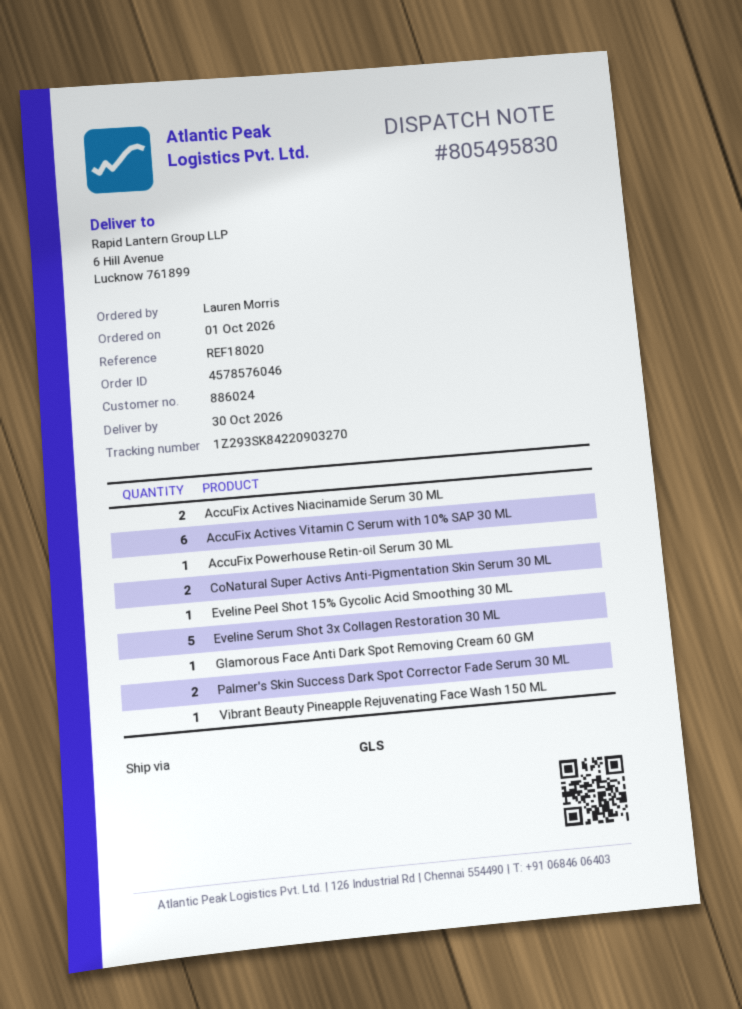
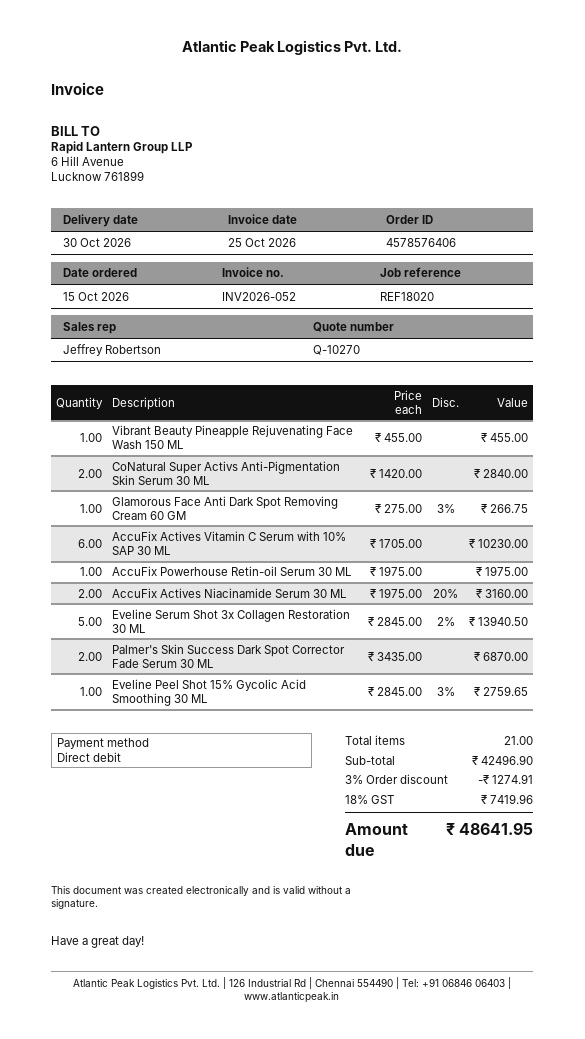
order number: 4578576046 -> 4578576406
order date: 2026-10-01 -> 2026-10-15

